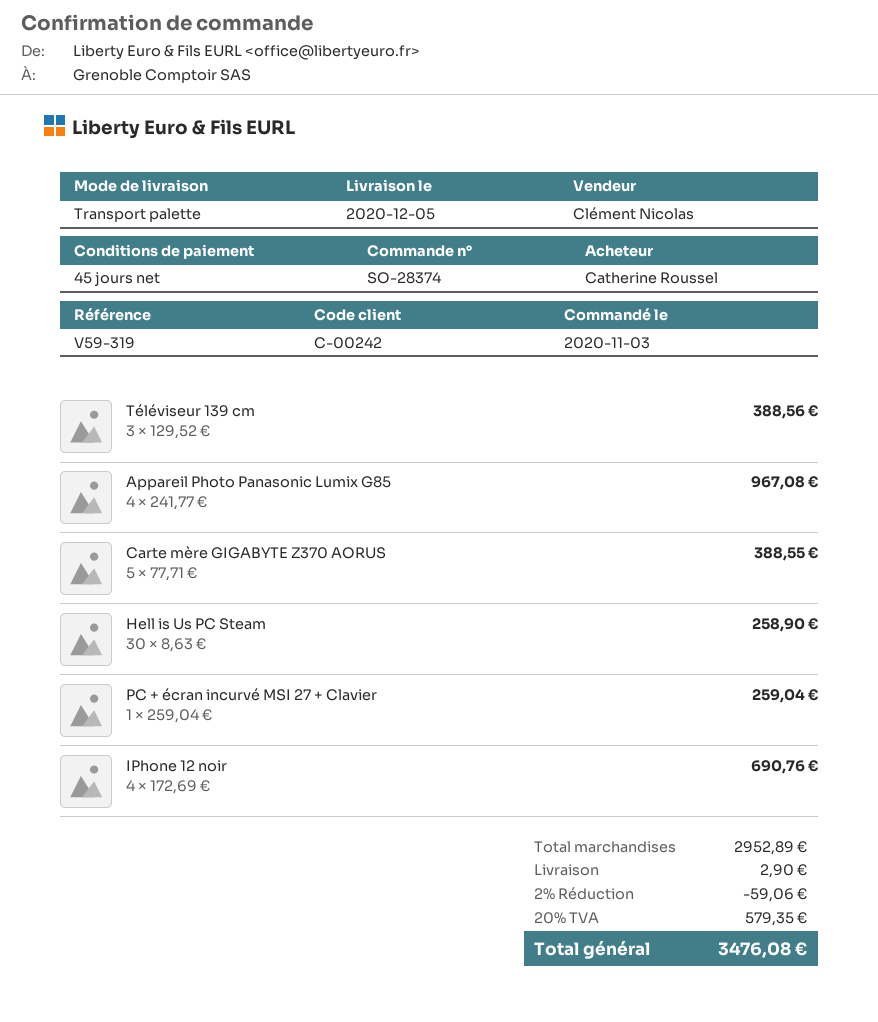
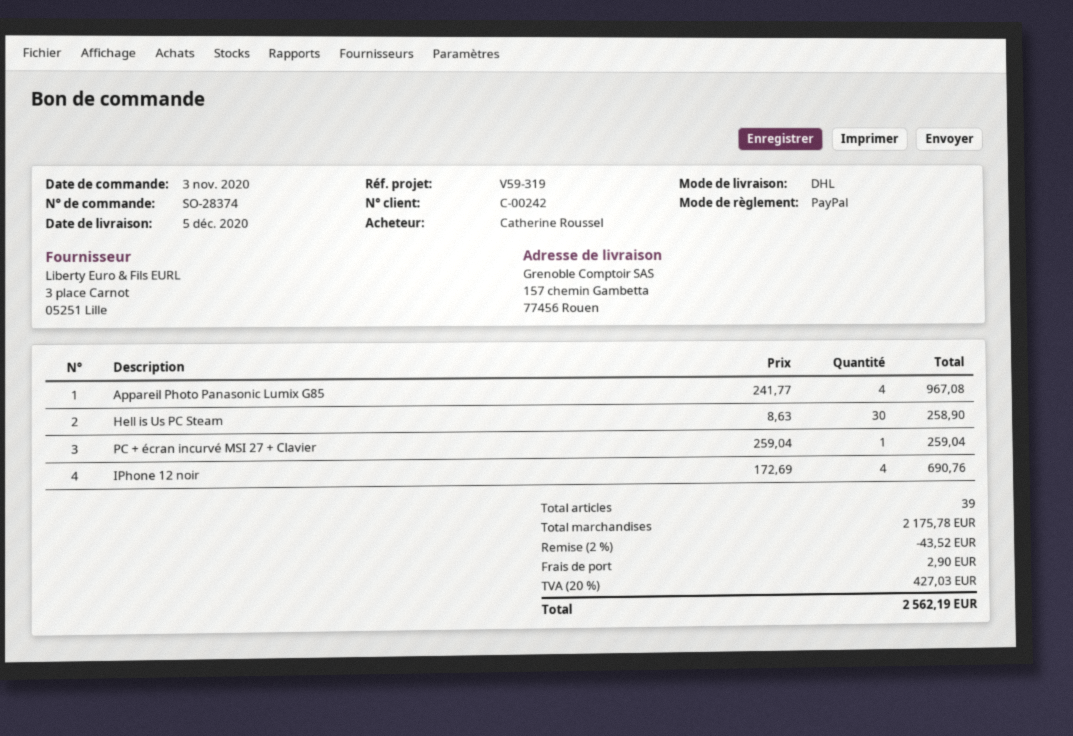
shipping method: pallet freight -> DHL
Téléviseur 139 cm: 3 x 129.52 = 388.56 -> none
Carte mère GIGABYTE Z370 AORUS: 5 x 77.71 = 388.55 -> none
subtotal: 2952.89 -> 2175.78
discount: 2% = 59.06 -> 2% = 43.52
tax: 20% = 579.35 -> 20% = 427.03
total: 3476.08 -> 2562.19

